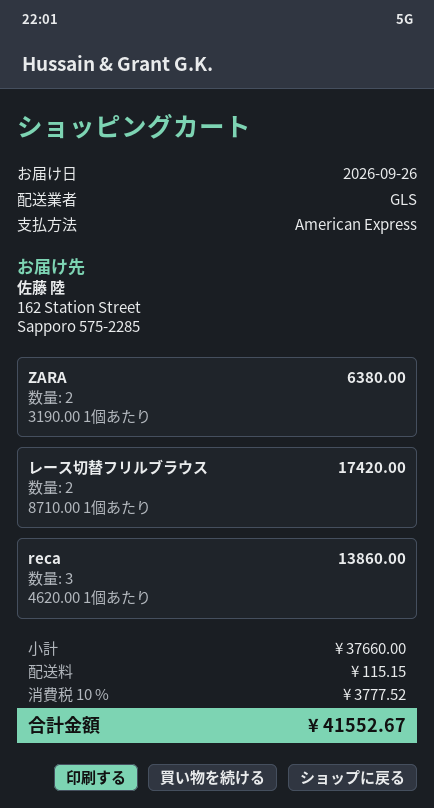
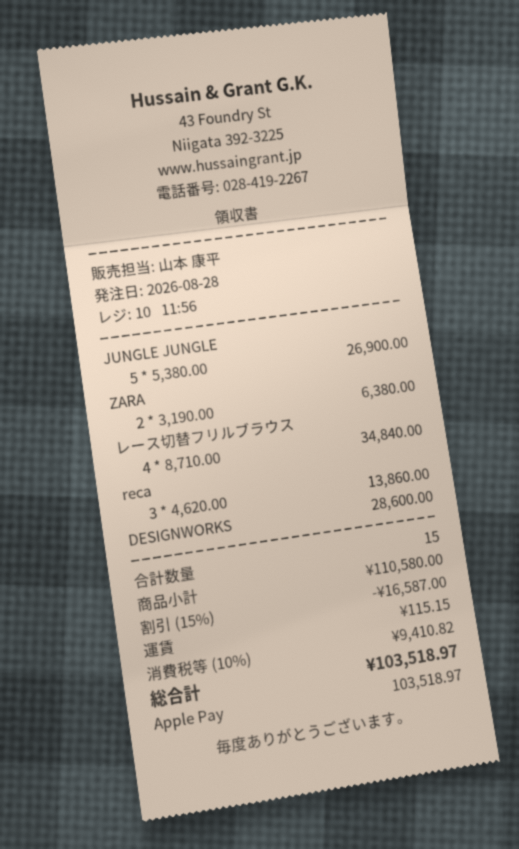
payment method: American Express -> Apple Pay
レース切替フリルブラウス: 2 x 8710.00 = 17420.00 -> 4 x 8710.00 = 34840.00
JUNGLE JUNGLE: none -> 5 x 5380.00 = 26900.00
DESIGNWORKS: none -> 1 x 28600.00 = 28600.00
subtotal: 37660.00 -> 110580.00
discount: none -> 15% = 16587.00
tax: 10% = 3777.52 -> 10% = 9410.82
total: 41552.67 -> 103518.97

